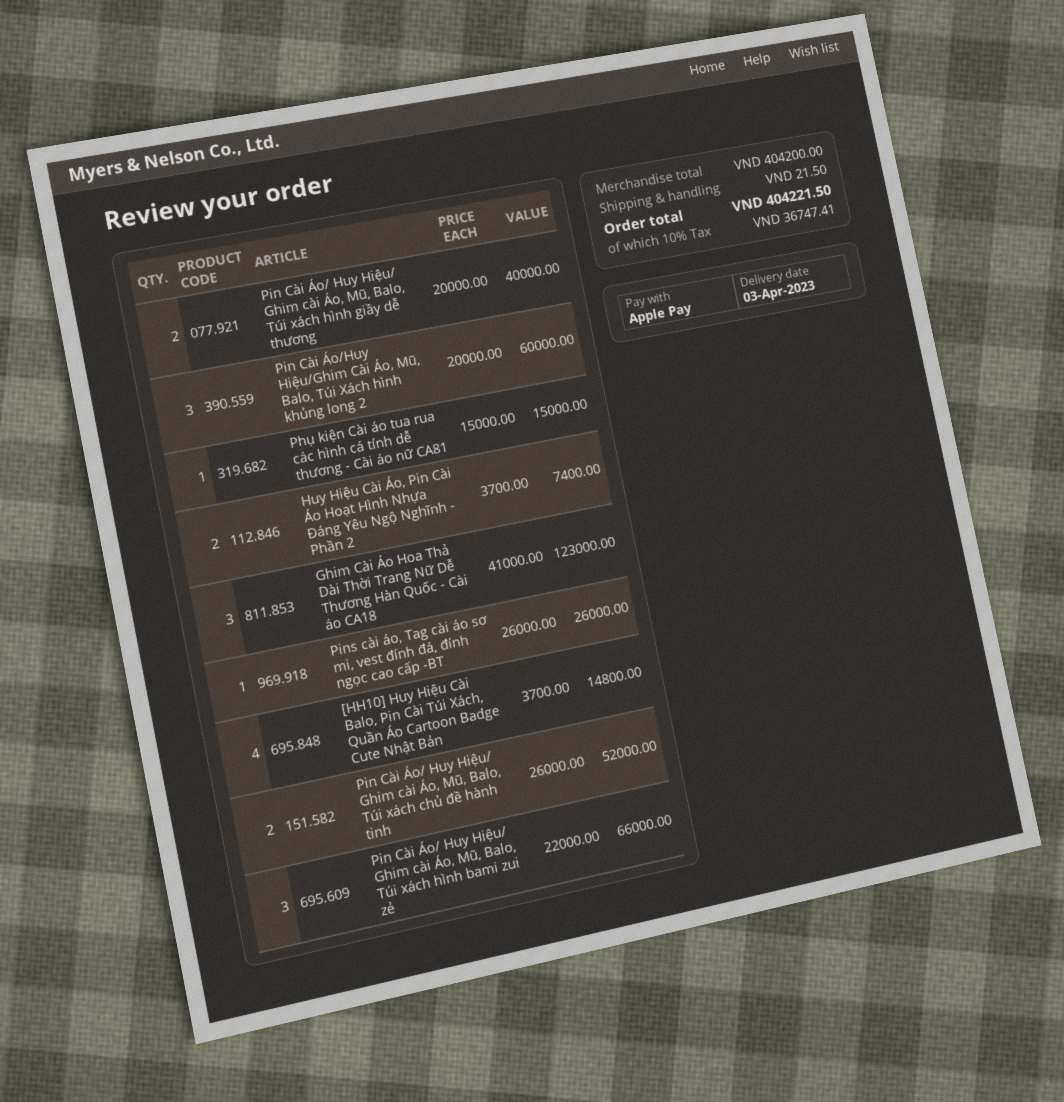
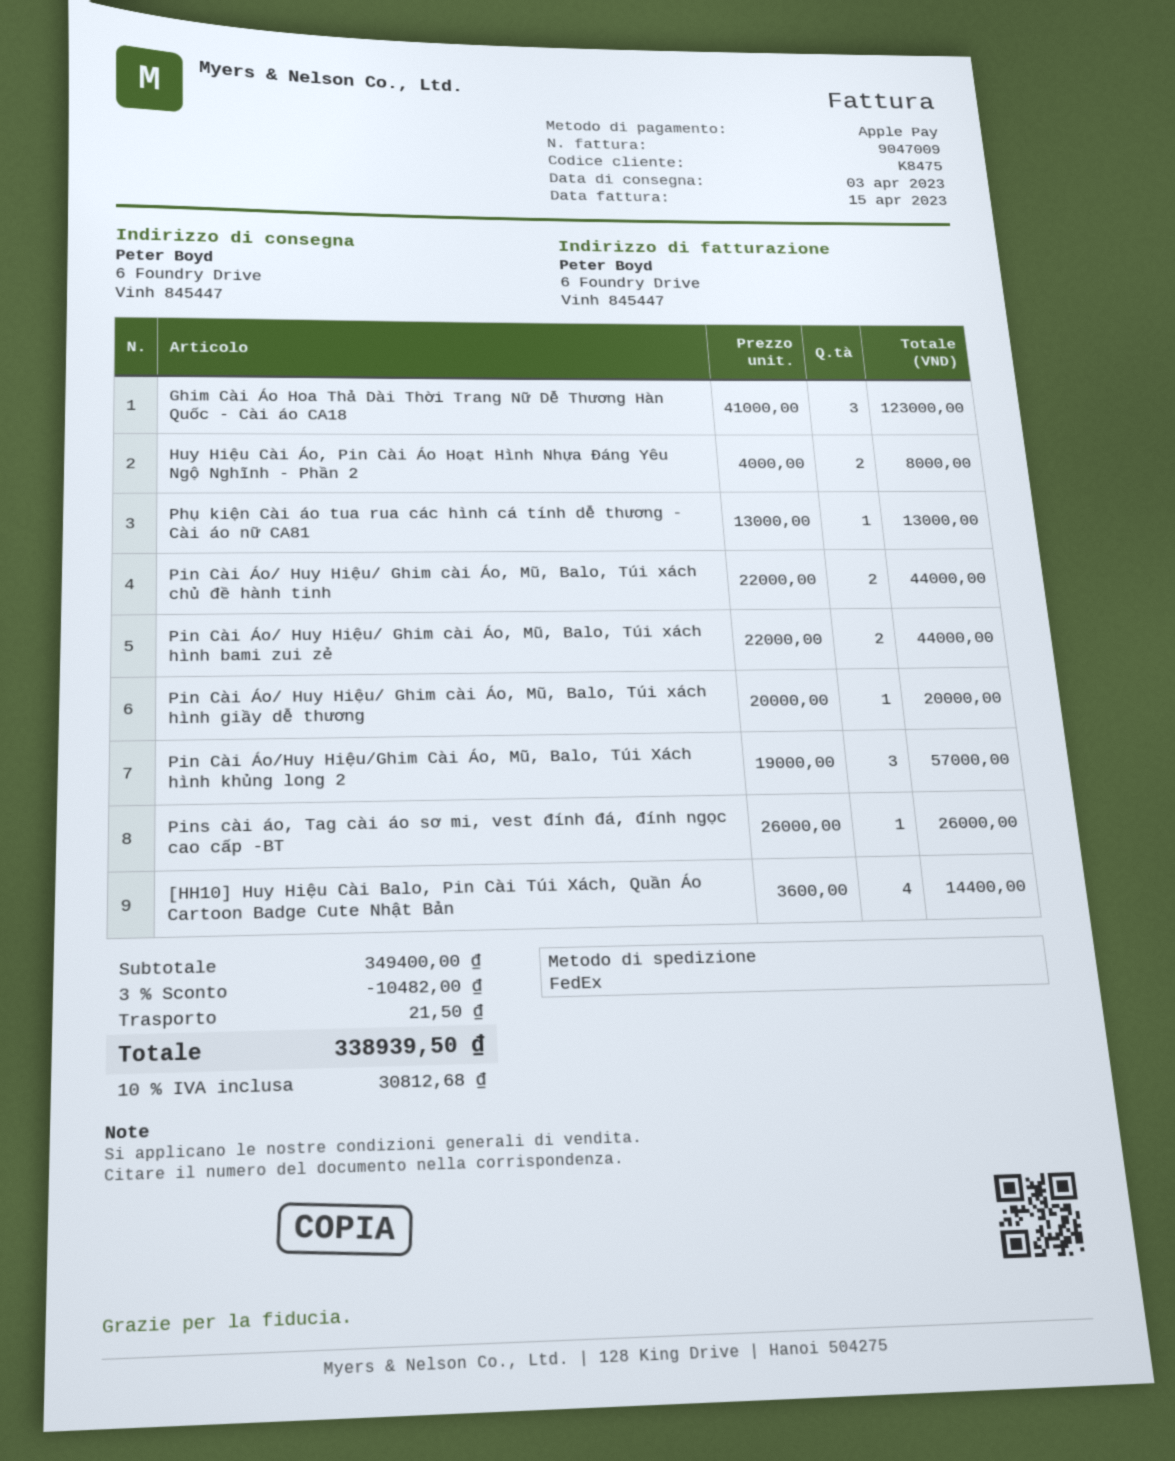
Pin Cài Áo/ Huy Hiệu/ Ghim cài Áo, Mũ, Balo, Túi xách hình giầy dễ thương: 2 x 20000.00 = 40000.00 -> 1 x 20000.00 = 20000.00
Pin Cài Áo/Huy Hiệu/Ghim Cài Áo, Mũ, Balo, Túi Xách hình khủng long 2: 3 x 20000.00 = 60000.00 -> 3 x 19000.00 = 57000.00
Phụ kiện Cài áo tua rua các hình cá tính dễ thương - Cài áo nữ CA81: 1 x 15000.00 = 15000.00 -> 1 x 13000.00 = 13000.00
Huy Hiệu Cài Áo, Pin Cài Áo Hoạt Hình Nhựa Đáng Yêu Ngộ Nghĩnh - Phần 2: 2 x 3700.00 = 7400.00 -> 2 x 4000.00 = 8000.00
[HH10] Huy Hiệu Cài Balo, Pin Cài Túi Xách, Quần Áo Cartoon Badge Cute Nhật Bản: 4 x 3700.00 = 14800.00 -> 4 x 3600.00 = 14400.00
Pin Cài Áo/ Huy Hiệu/ Ghim cài Áo, Mũ, Balo, Túi xách chủ đề hành tinh: 2 x 26000.00 = 52000.00 -> 2 x 22000.00 = 44000.00
Pin Cài Áo/ Huy Hiệu/ Ghim cài Áo, Mũ, Balo, Túi xách hình bami zui zẻ: 3 x 22000.00 = 66000.00 -> 2 x 22000.00 = 44000.00
subtotal: 404200.00 -> 349400.00
discount: none -> 3% = 10482.00
tax: 10% = 36747.41 -> 10% = 30812.68
total: 404221.50 -> 338939.50

